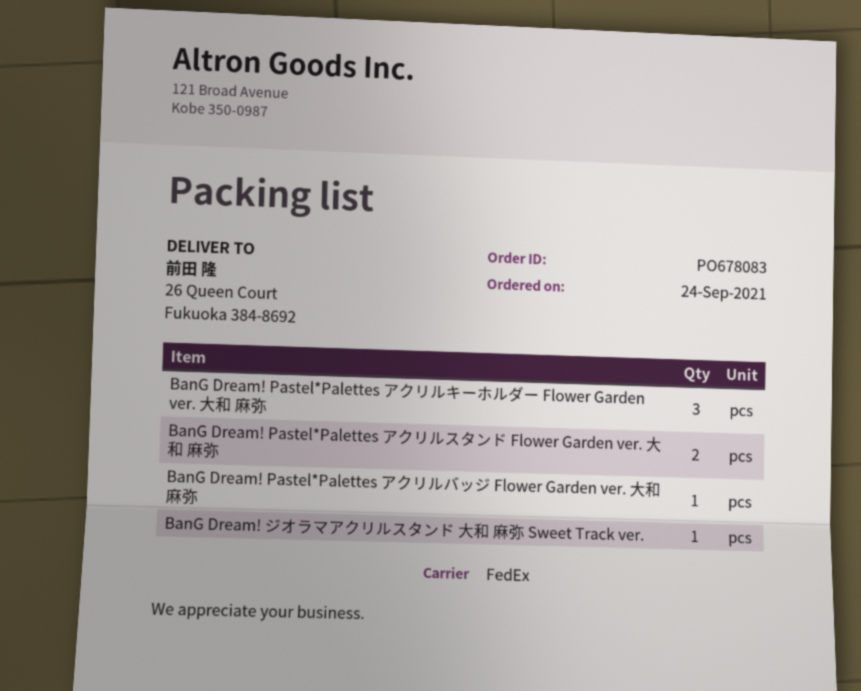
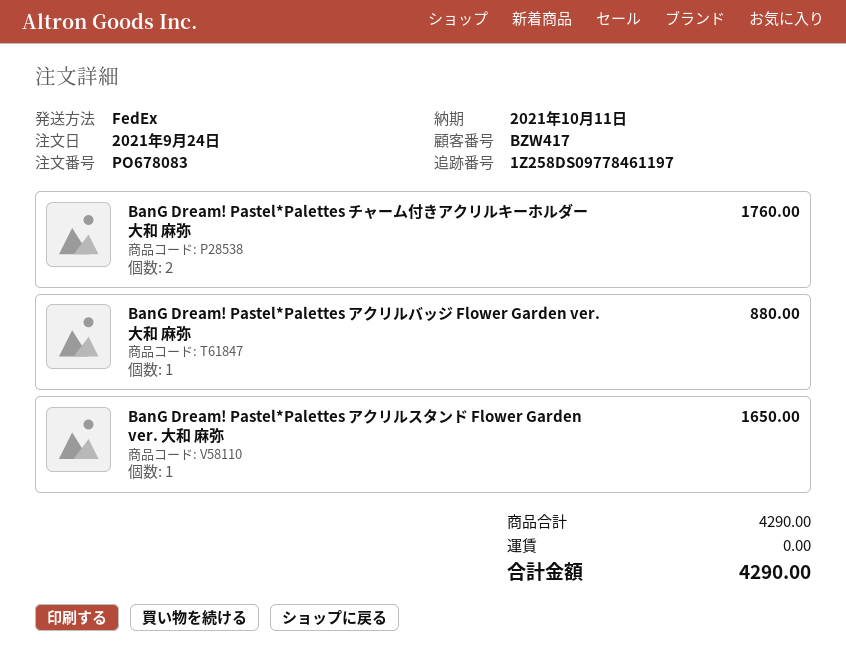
BanG Dream! Pastel*Palettes アクリルキーホルダー Flower Garden ver. 大和 麻弥: 3 -> none
BanG Dream! Pastel*Palettes アクリルスタンド Flower Garden ver. 大和 麻弥: 2 -> 1
BanG Dream! ジオラマアクリルスタンド 大和 麻弥 Sweet Track ver.: 1 -> none
BanG Dream! Pastel*Palettes チャーム付きアクリルキーホルダー 大和 麻弥: none -> 2

